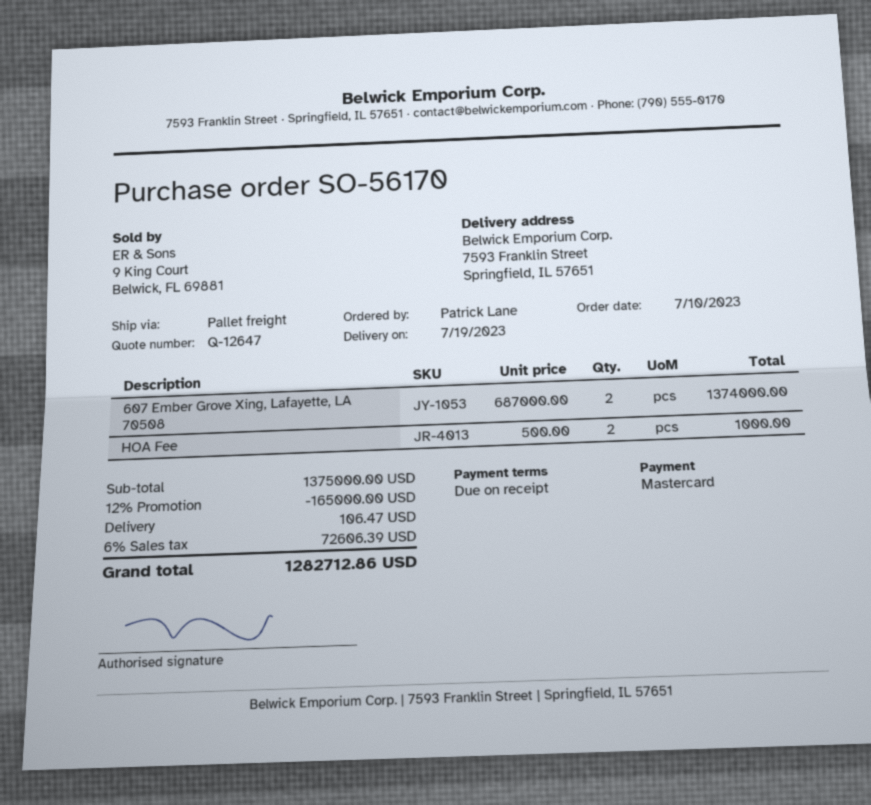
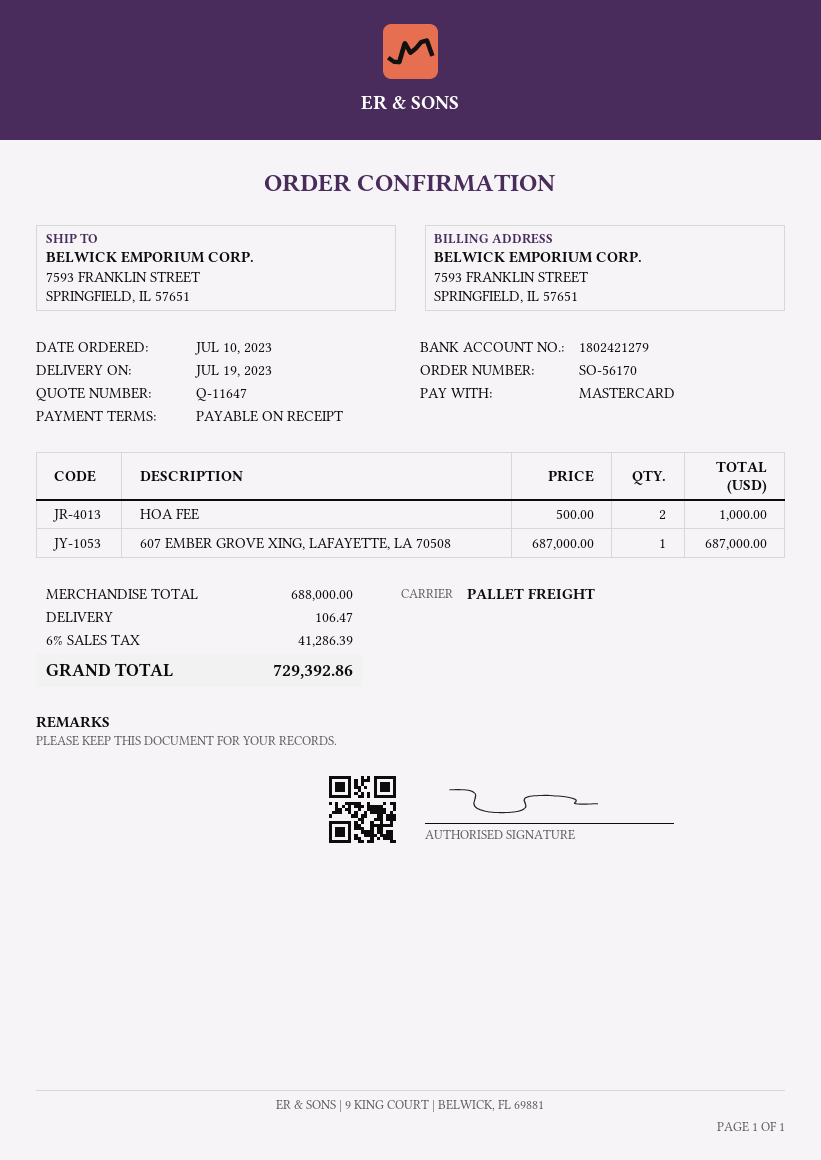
quote number: Q-12647 -> Q-11647
607 Ember Grove Xing, Lafayette, LA 70508: 2 x 687000.00 = 1374000.00 -> 1 x 687000.00 = 687000.00
subtotal: 1375000.00 -> 688000.00
discount: 12% = 165000.00 -> none
tax: 6% = 72606.39 -> 6% = 41286.39
total: 1282712.86 -> 729392.86

